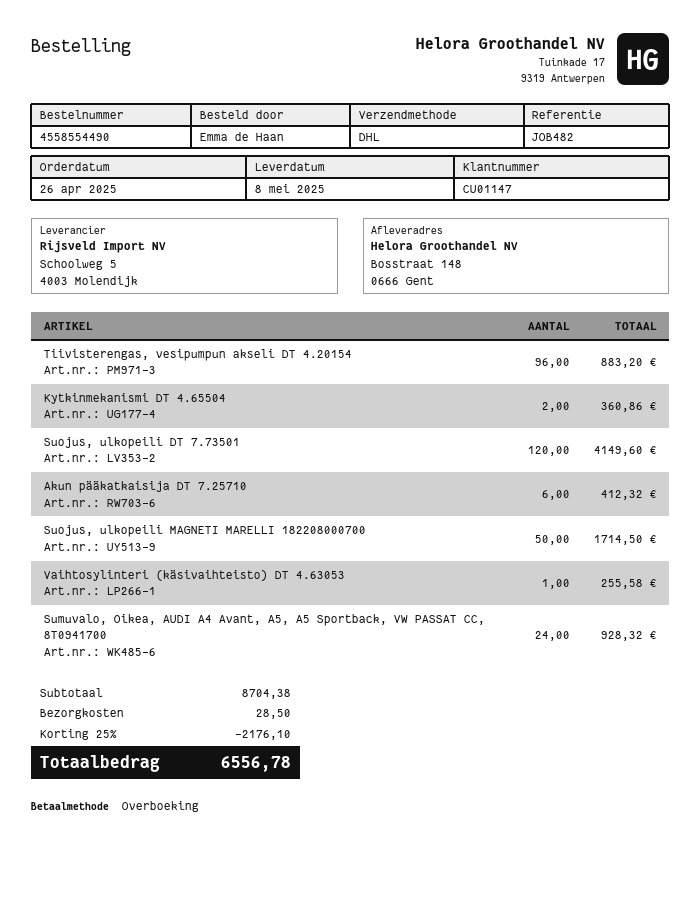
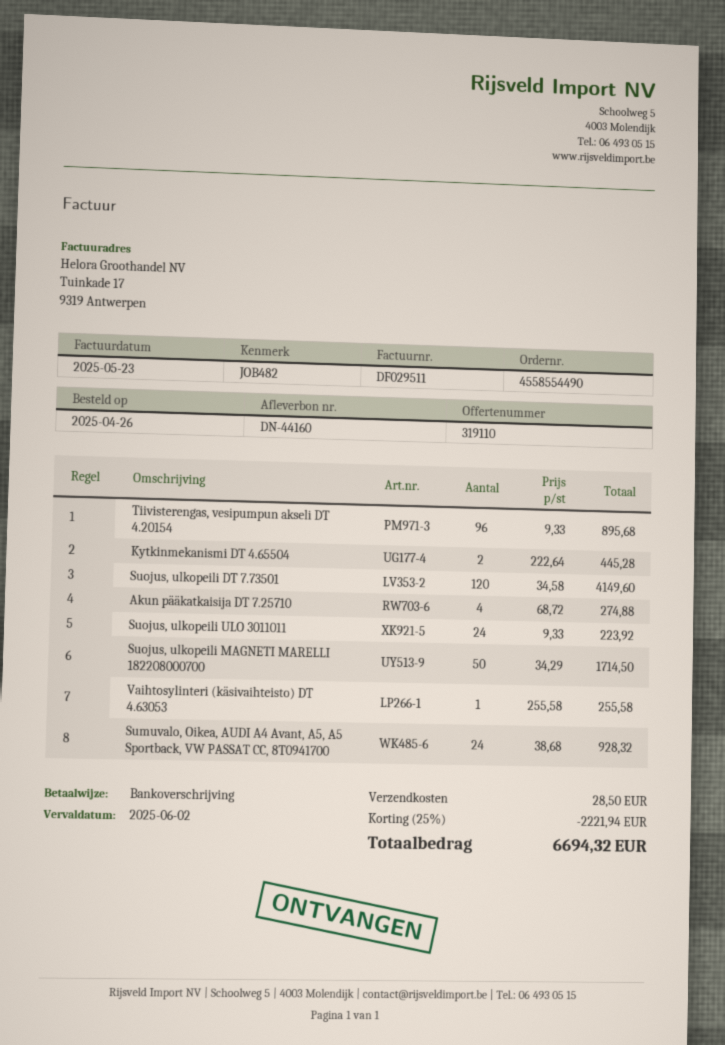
Tiivisterengas, vesipumpun akseli DT 4.20154: 96 for 883.20 -> 96 for 895.68
Kytkinmekanismi DT 4.65504: 2 for 360.86 -> 2 for 445.28
Akun pääkatkaisija DT 7.25710: 6 for 412.32 -> 4 for 274.88
Suojus, ulkopeili ULO 3011011: none -> 24 for 223.92
discount: 25% = 2176.10 -> 25% = 2221.94
total: 6556.78 -> 6694.32

